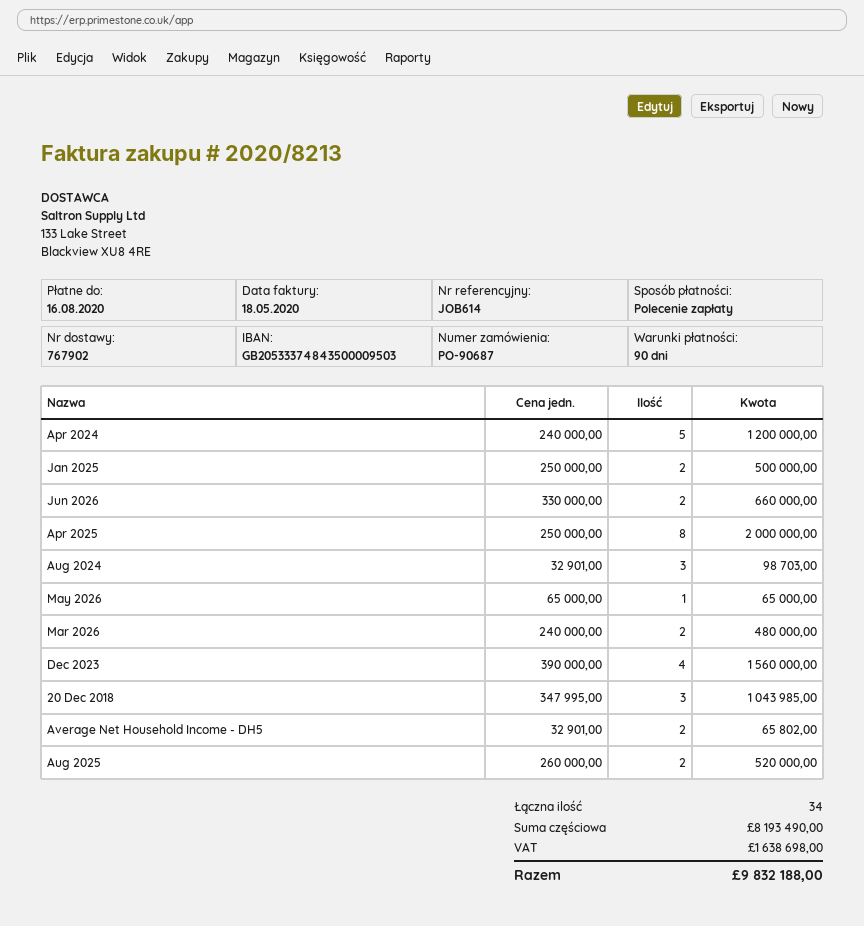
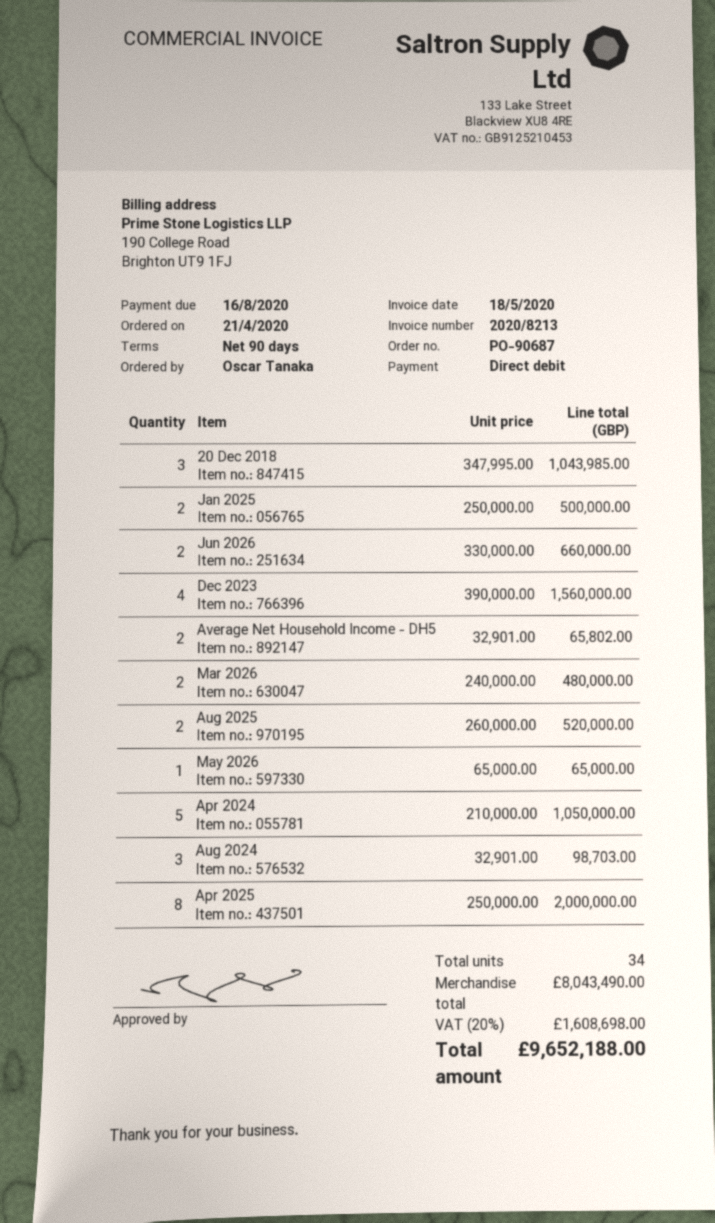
Apr 2024: 5 x 240000.00 = 1200000.00 -> 5 x 210000.00 = 1050000.00
subtotal: 8193490.00 -> 8043490.00
tax: 1638698.00 -> 1608698.00
total: 9832188.00 -> 9652188.00

